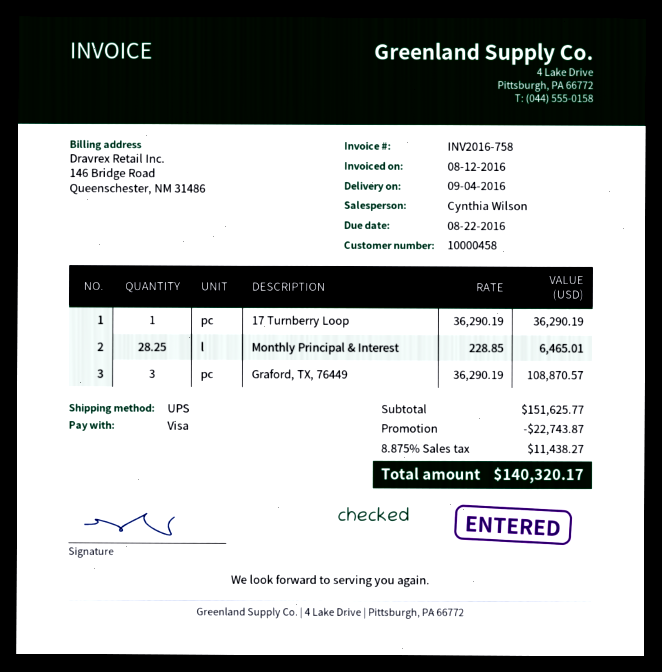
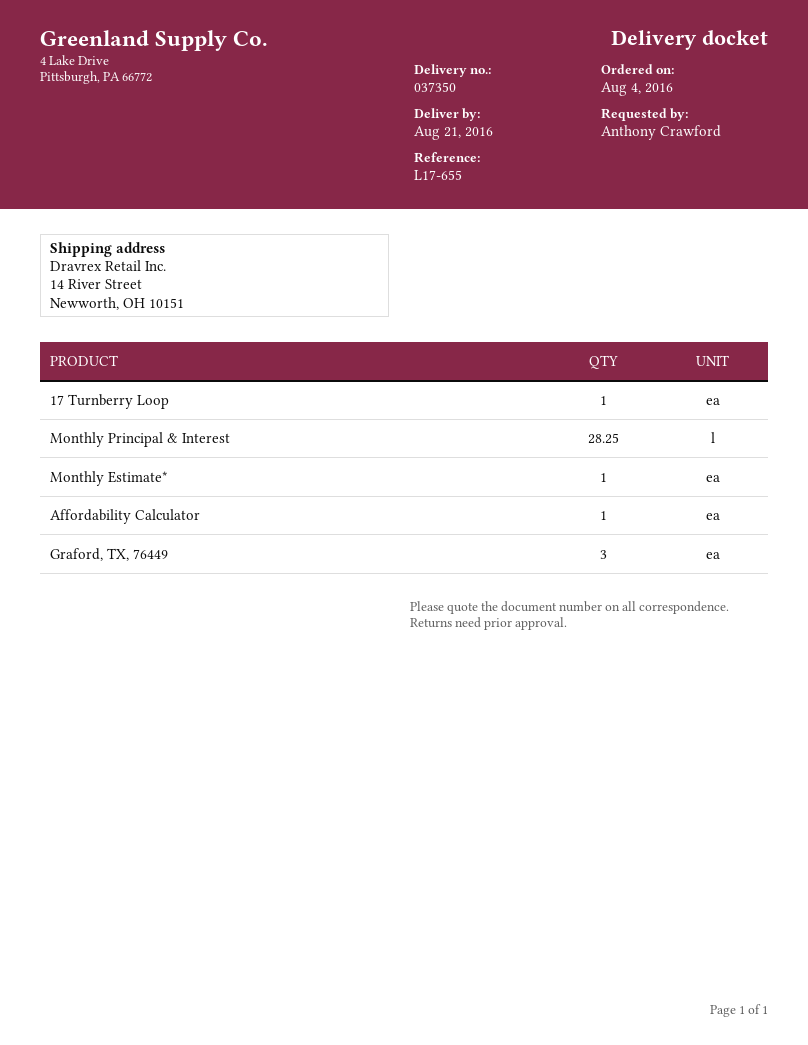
delivery date: 2016-09-04 -> 2016-08-21
Monthly Estimate*: none -> 1
Affordability Calculator: none -> 1

